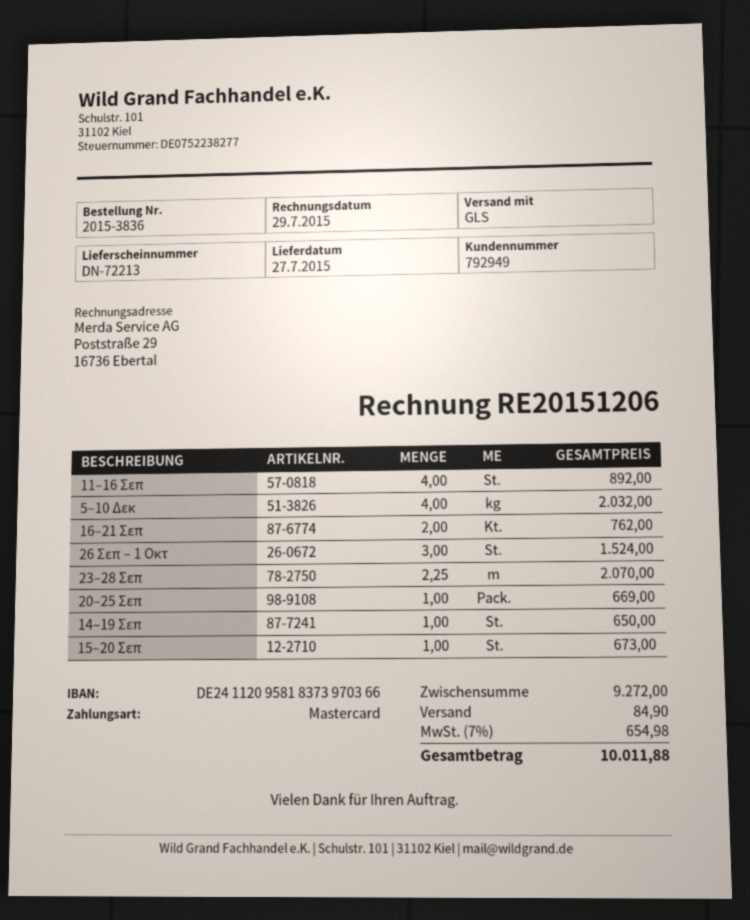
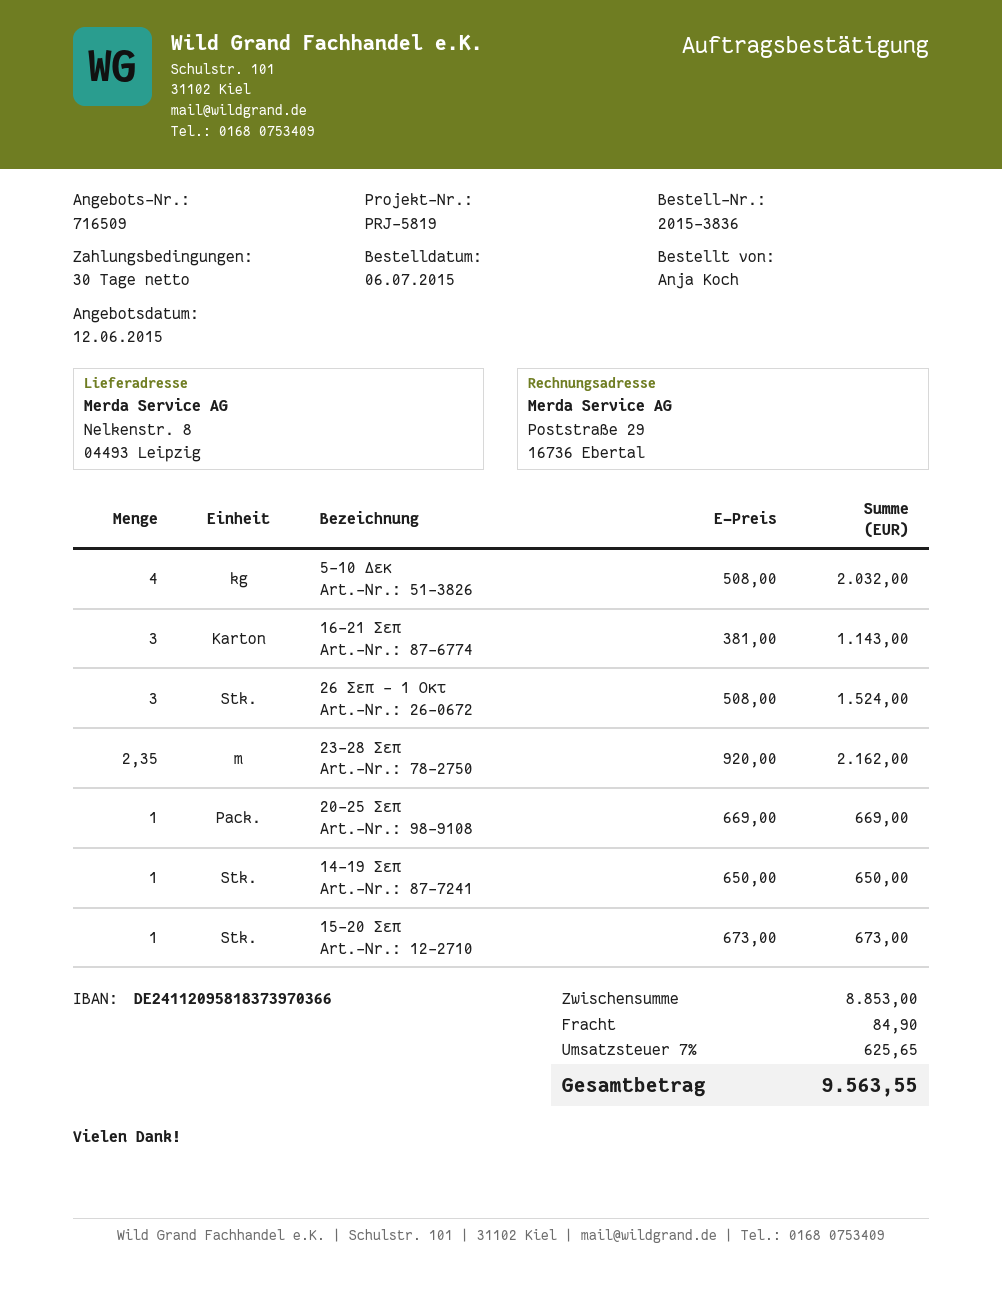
11–16 Σεπ: 4 for 892.00 -> none
16–21 Σεπ: 2 for 762.00 -> 3 for 1143.00
23–28 Σεπ: 2.25 for 2070.00 -> 2.35 for 2162.00
subtotal: 9272.00 -> 8853.00
tax: 7% = 654.98 -> 7% = 625.65
total: 10011.88 -> 9563.55

